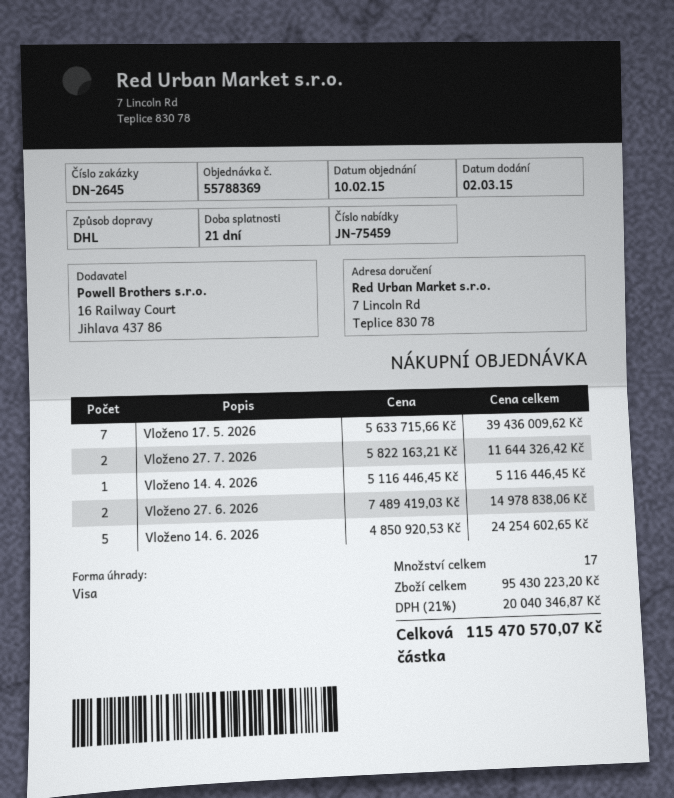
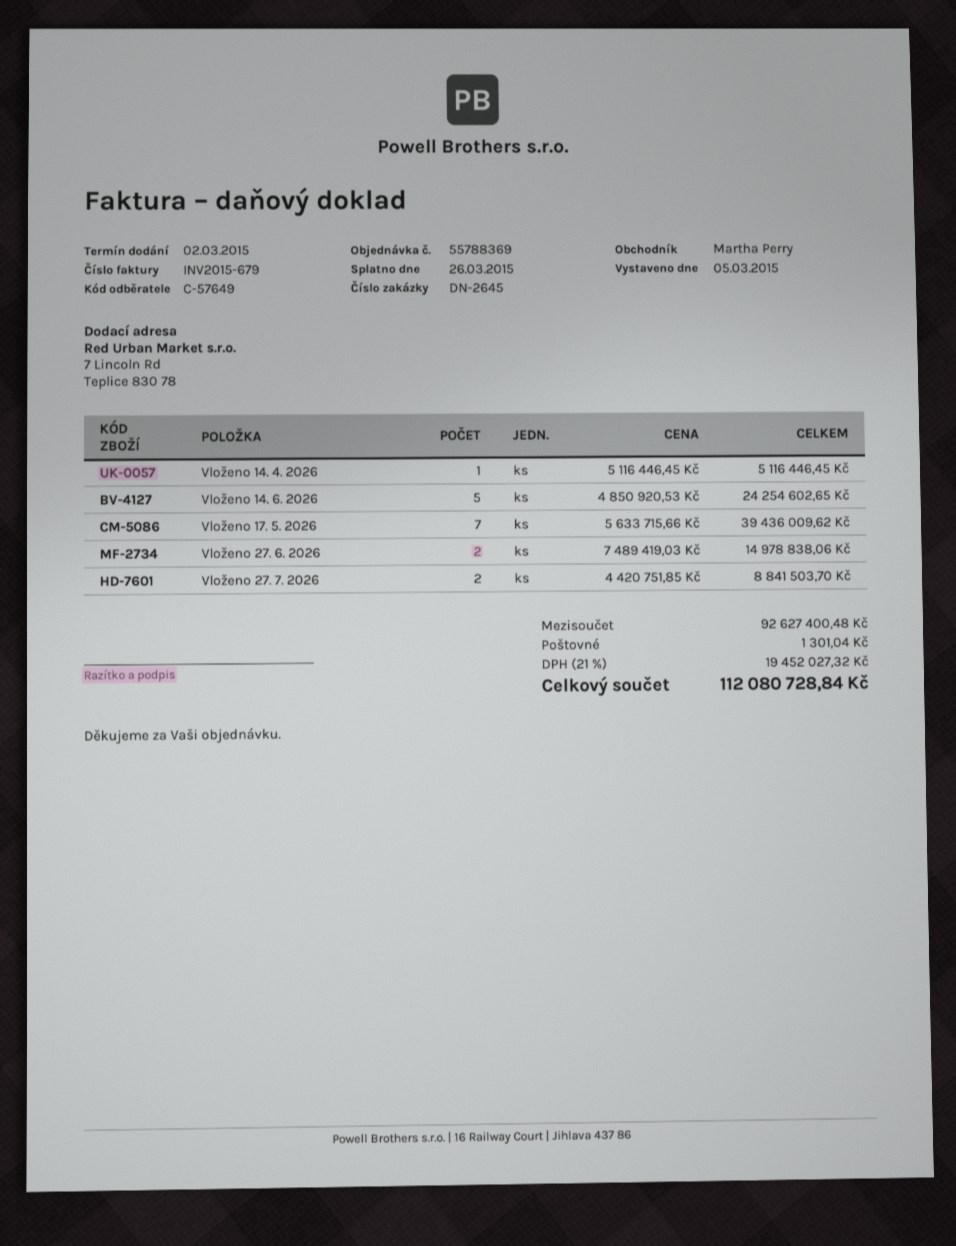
Vloženo 27. 7. 2026: 2 x 5822163.21 = 11644326.42 -> 2 x 4420751.85 = 8841503.70
subtotal: 95430223.20 -> 92627400.48
shipping: none -> 1301.04
tax: 21% = 20040346.87 -> 21% = 19452027.32
total: 115470570.07 -> 112080728.84

